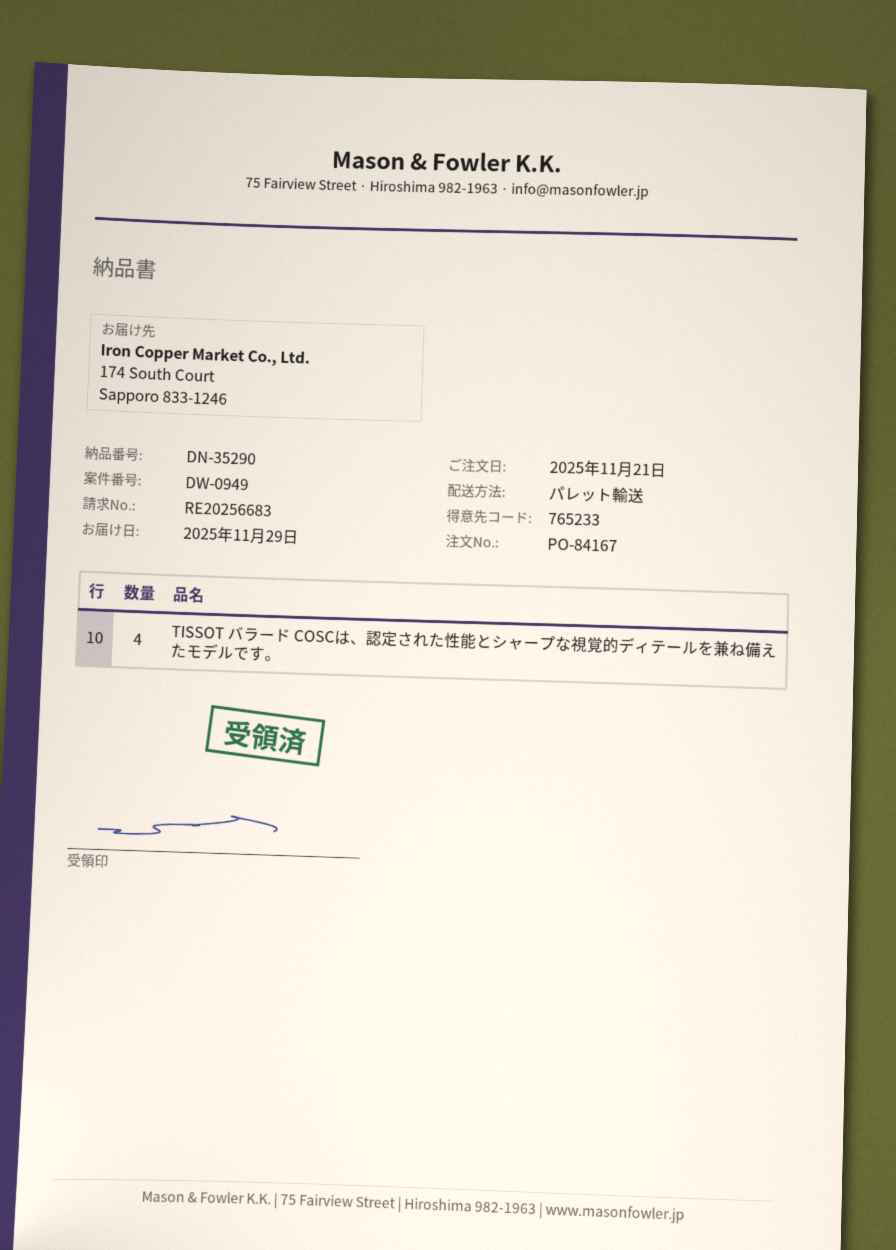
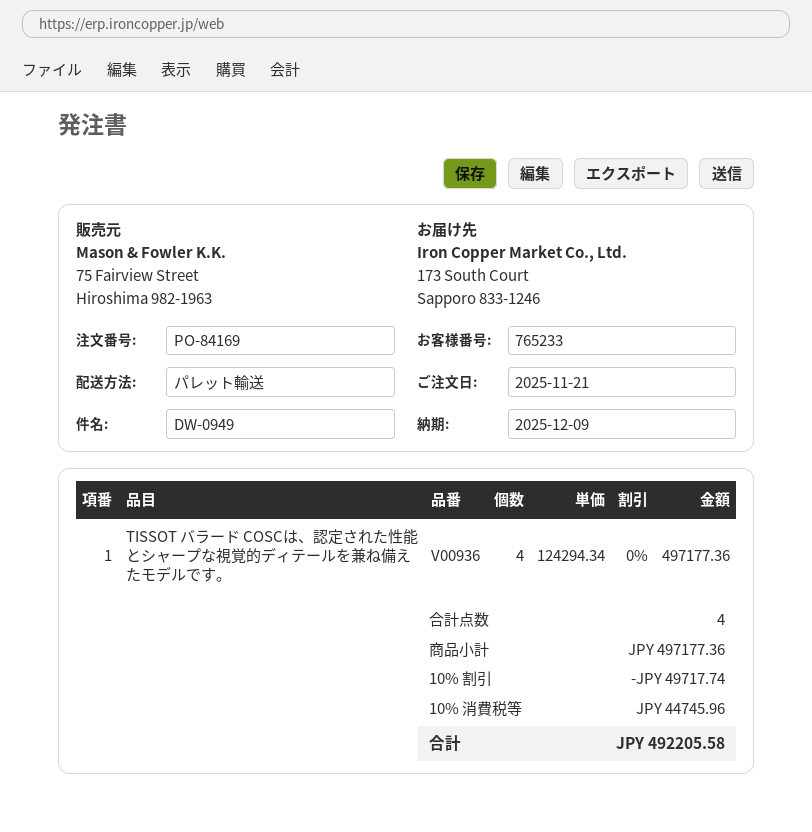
order number: PO-84167 -> PO-84169
delivery date: 2025-11-29 -> 2025-12-09
ship to: 174 South Court, Sapporo 833-1246 -> 173 South Court, Sapporo 833-1246

